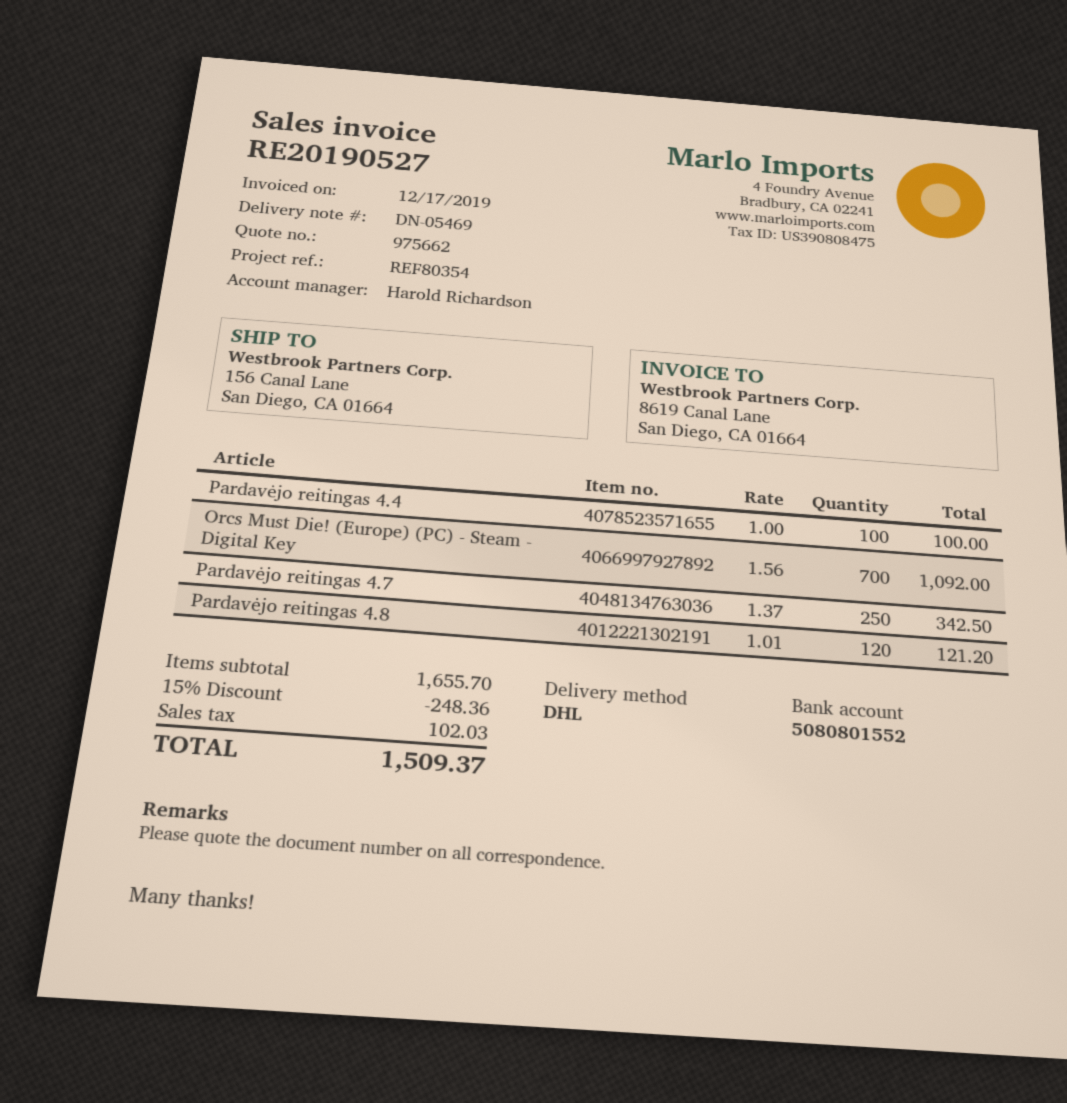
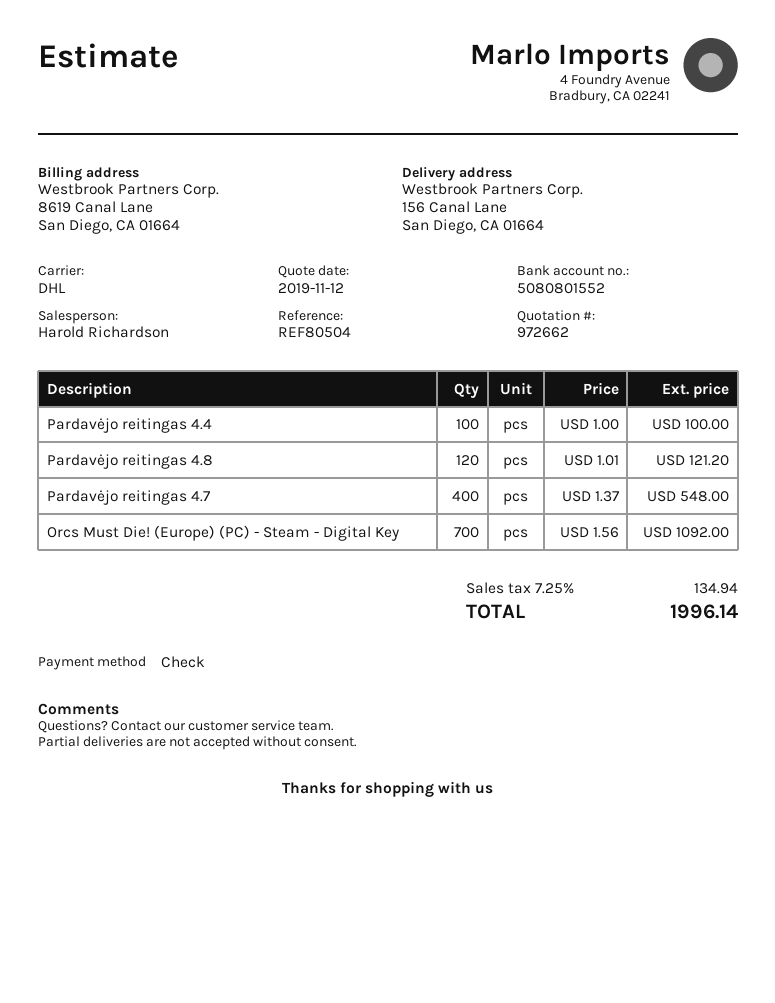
quote number: 975662 -> 972662
reference: REF80354 -> REF80504
Pardavėjo reitingas 4.7: 250 x 1.37 = 342.50 -> 400 x 1.37 = 548.00
discount: 15% = 248.36 -> none
tax: 102.03 -> 134.94
total: 1509.37 -> 1996.14

